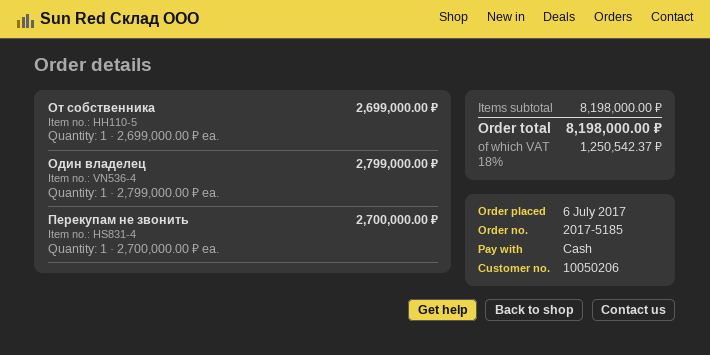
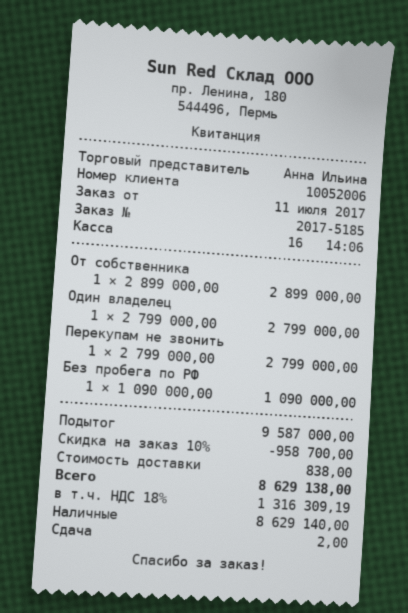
order date: 2017-07-06 -> 2017-07-11
customer number: 10050206 -> 10052006
От собственника: 1 x 2699000.00 = 2699000.00 -> 1 x 2899000.00 = 2899000.00
Перекупам не звонить: 1 x 2700000.00 = 2700000.00 -> 1 x 2799000.00 = 2799000.00
Без пробега по РФ: none -> 1 x 1090000.00 = 1090000.00
subtotal: 8198000.00 -> 9587000.00
discount: none -> 10% = 958700.00
shipping: none -> 838.00
tax: 18% = 1250542.37 -> 18% = 1316309.19
total: 8198000.00 -> 8629138.00

